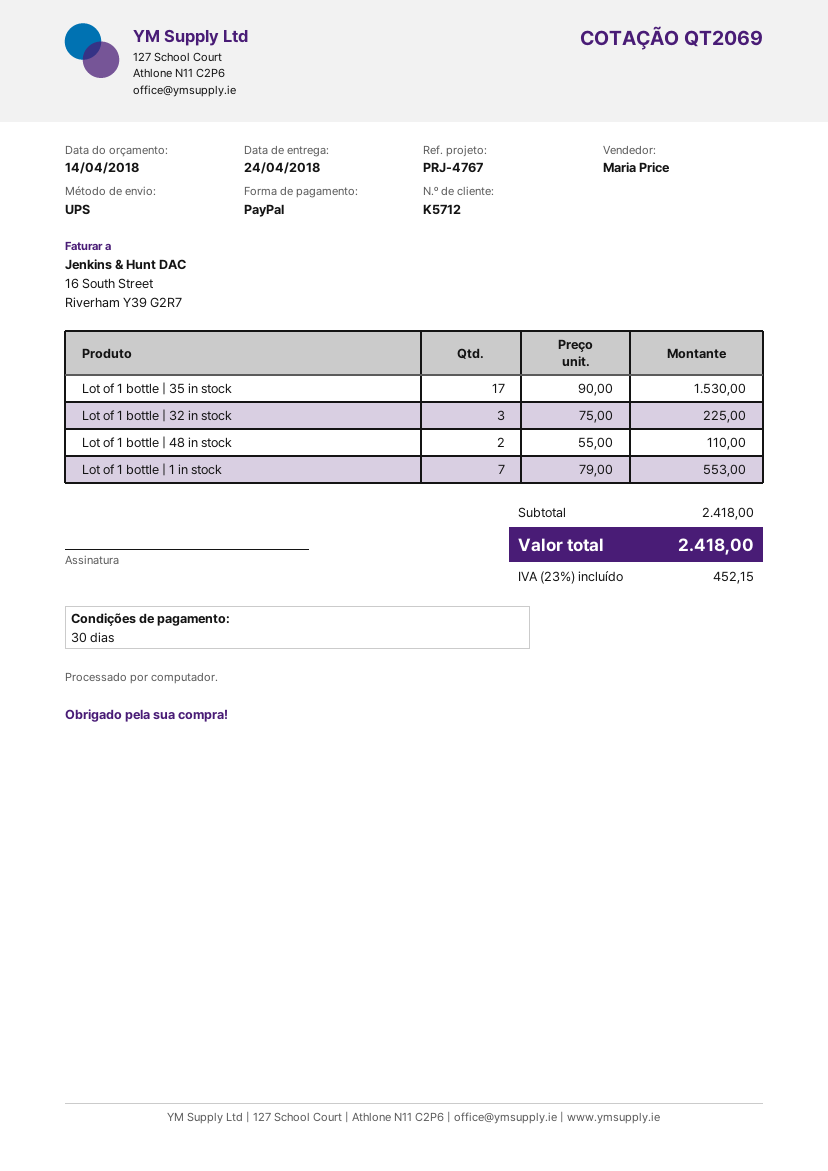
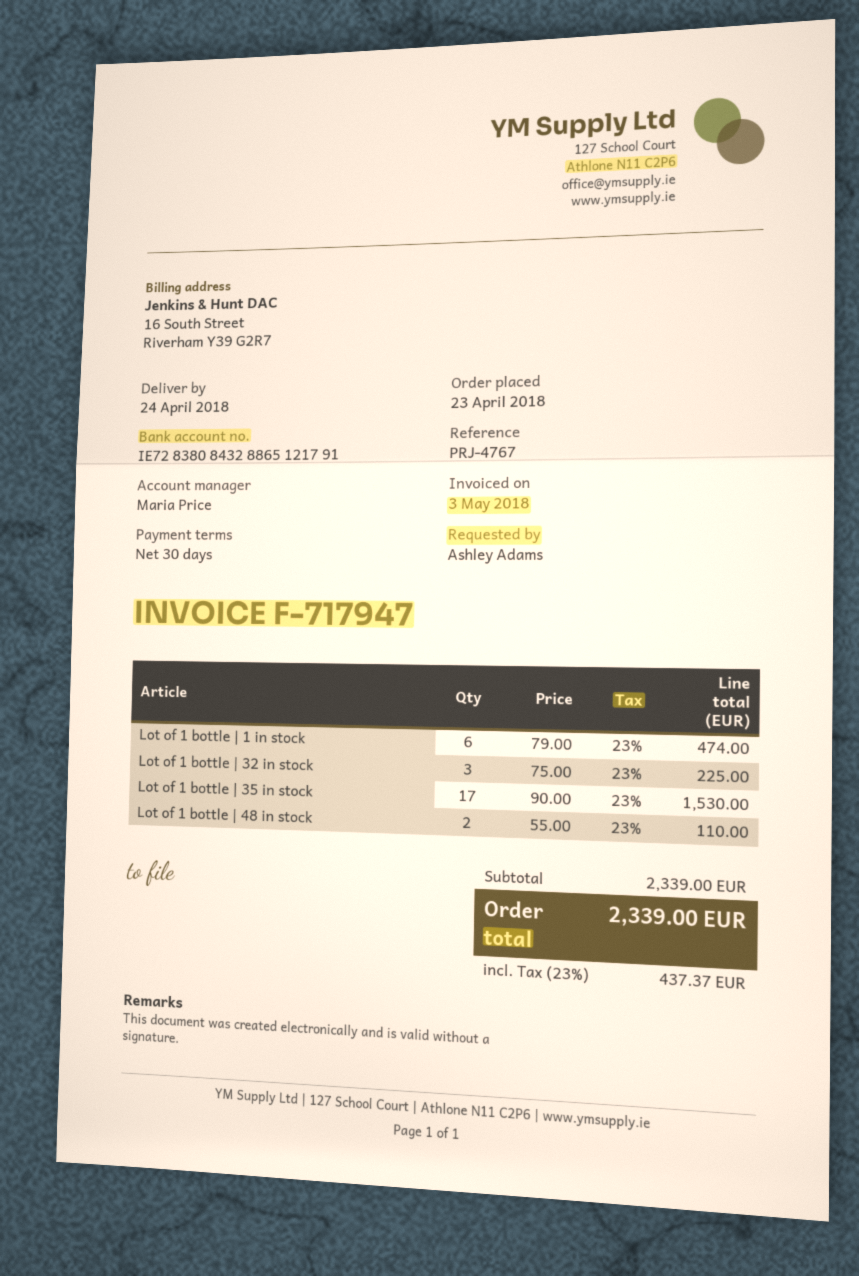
Lot of 1 bottle | 1 in stock: 7 x 79.00 = 553.00 -> 6 x 79.00 = 474.00
subtotal: 2418.00 -> 2339.00
tax: 23% = 452.15 -> 23% = 437.37
total: 2418.00 -> 2339.00

